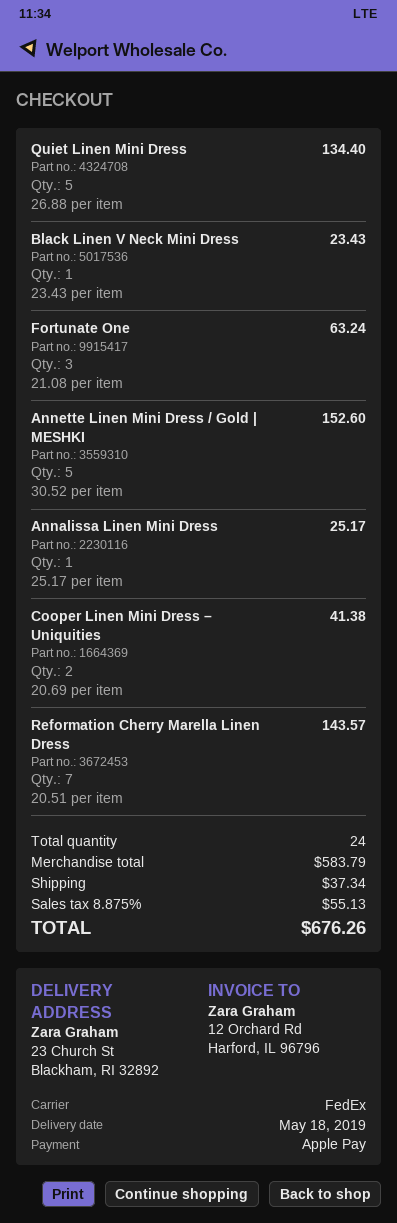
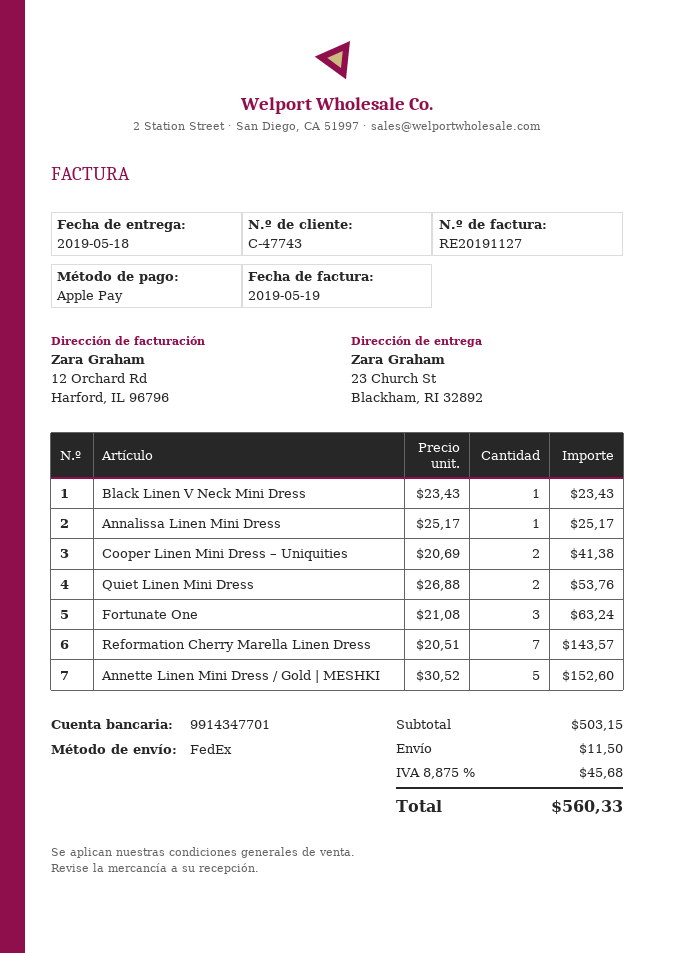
Quiet Linen Mini Dress: 5 x 26.88 = 134.40 -> 2 x 26.88 = 53.76
subtotal: 583.79 -> 503.15
shipping: 37.34 -> 11.50
tax: 8.875% = 55.13 -> 8.875% = 45.68
total: 676.26 -> 560.33

